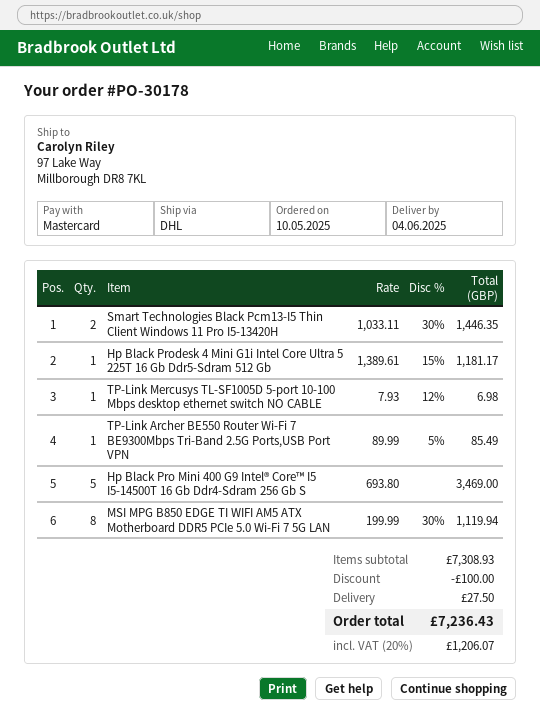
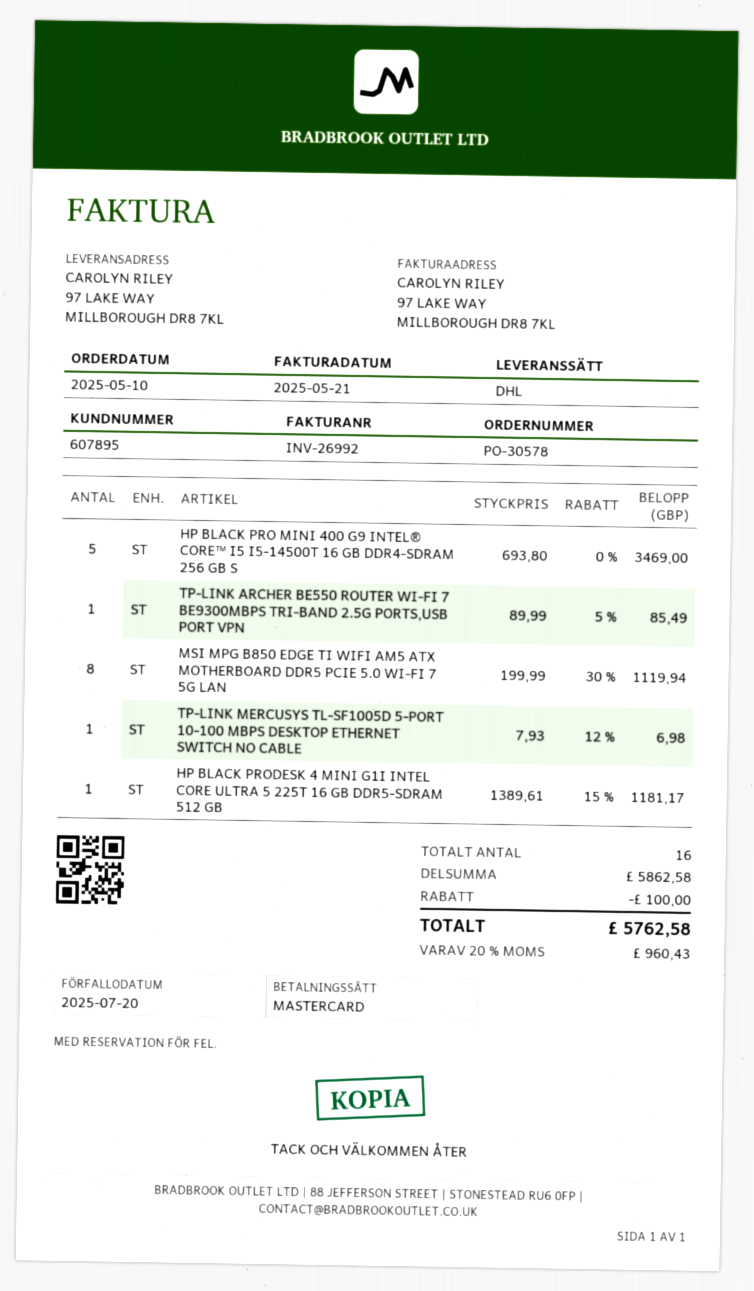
order number: PO-30178 -> PO-30578
Smart Technologies Black Pcm13-I5 Thin Client Windows 11 Pro I5-13420H: 2 x 1033.11 - 30% = 1446.35 -> none
subtotal: 7308.93 -> 5862.58
shipping: 27.50 -> none
tax: 20% = 1206.07 -> 20% = 960.43
total: 7236.43 -> 5762.58

